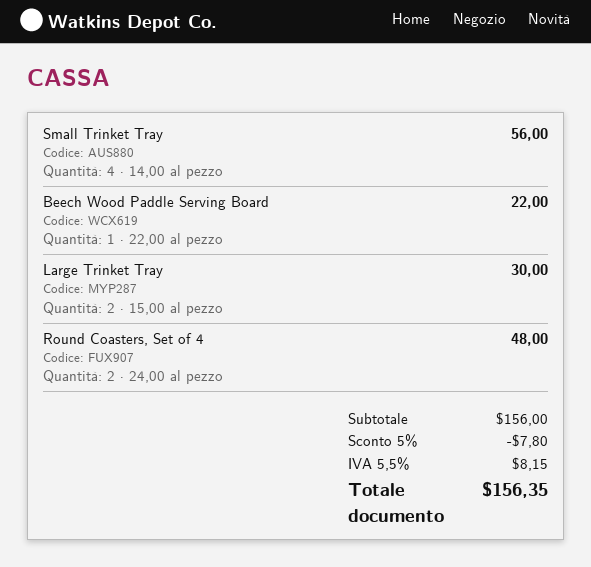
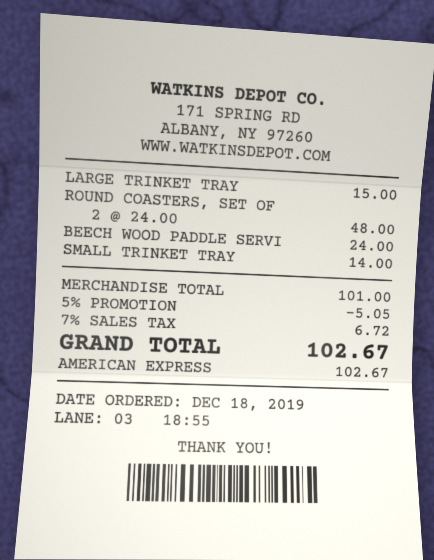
Small Trinket Tray: 4 x 14.00 = 56.00 -> 1 x 14.00 = 14.00
Beech Wood Paddle Serving Board: 1 x 22.00 = 22.00 -> 1 x 24.00 = 24.00
Large Trinket Tray: 2 x 15.00 = 30.00 -> 1 x 15.00 = 15.00
subtotal: 156.00 -> 101.00
discount: 5% = 7.80 -> 5% = 5.05
tax: 5.5% = 8.15 -> 7% = 6.72
total: 156.35 -> 102.67

